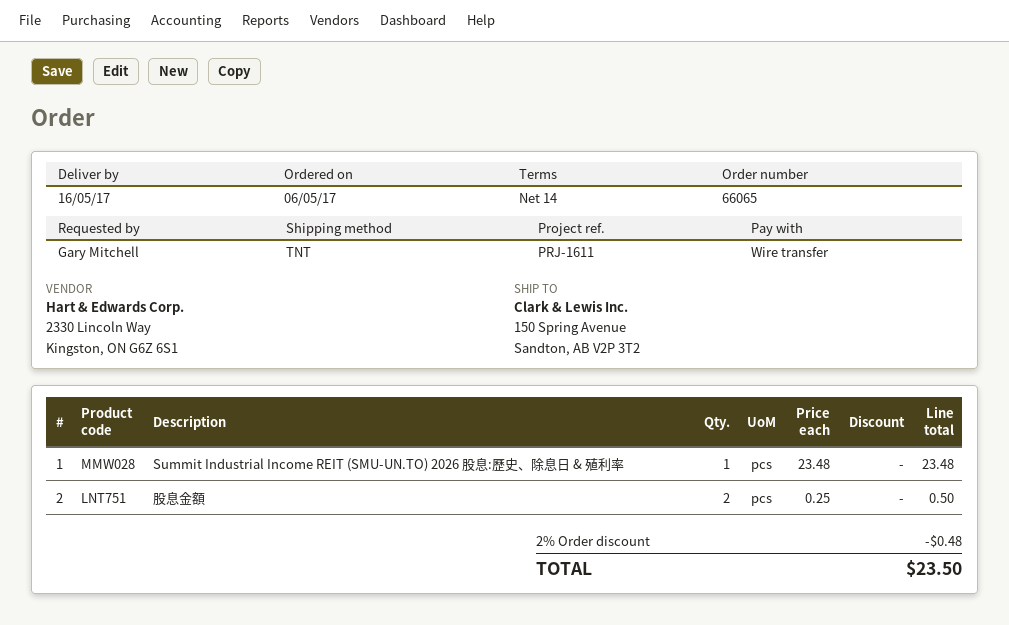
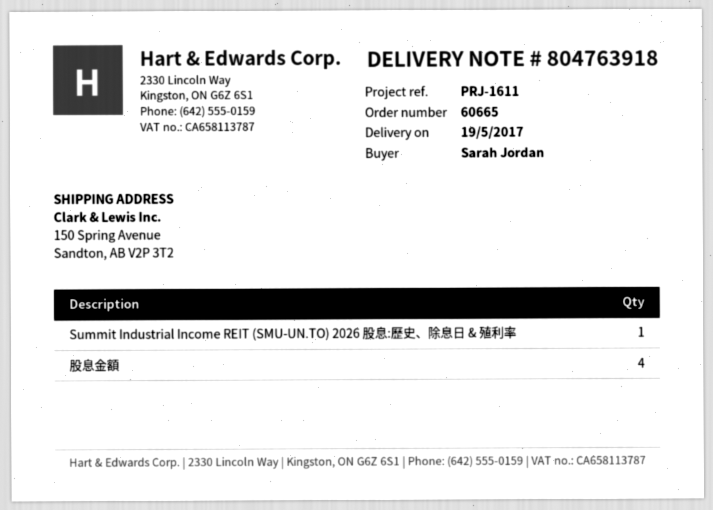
order number: 66065 -> 60665
delivery date: 2017-05-16 -> 2017-05-19
ordered by: Gary Mitchell -> Sarah Jordan
股息金額: 2 -> 4

